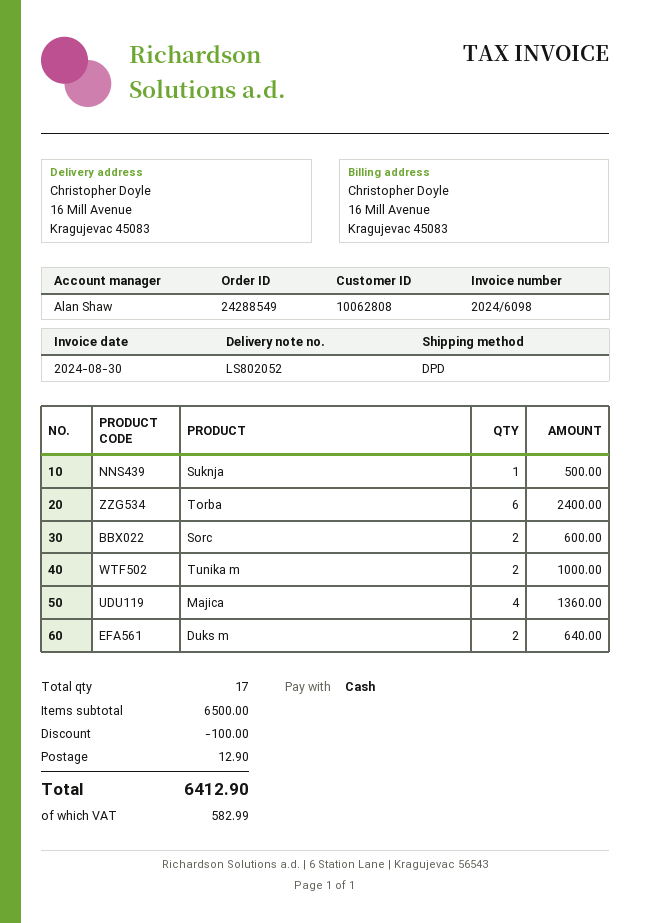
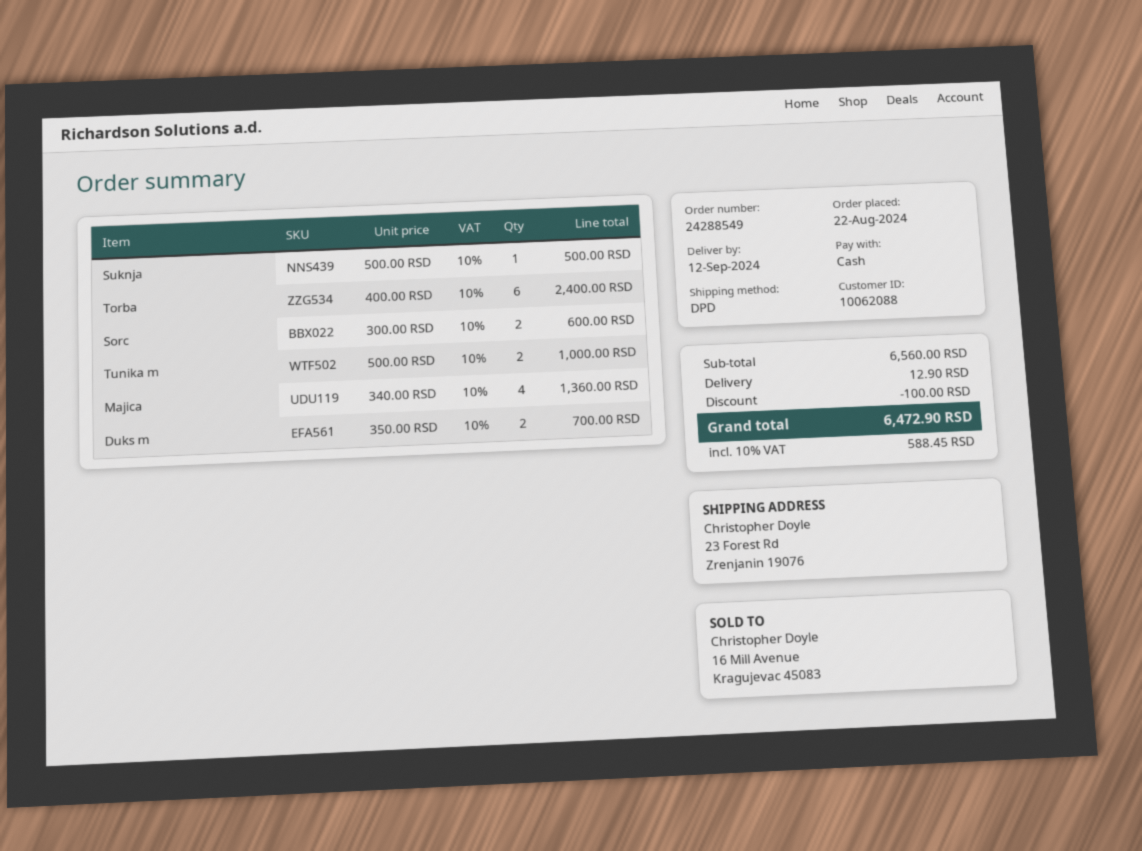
customer number: 10062808 -> 10062088
ship to: 16 Mill Avenue, Kragujevac 45083 -> 23 Forest Rd, Zrenjanin 19076
Duks m: 2 for 640.00 -> 2 for 700.00
subtotal: 6500.00 -> 6560.00
tax: 582.99 -> 588.45
total: 6412.90 -> 6472.90

